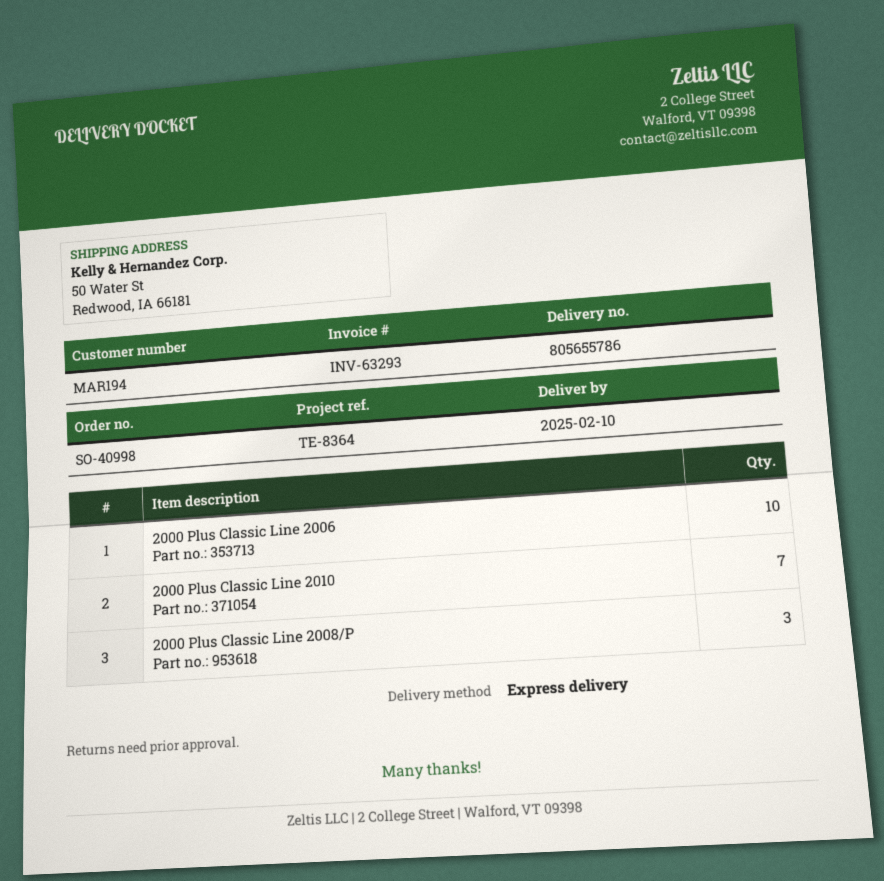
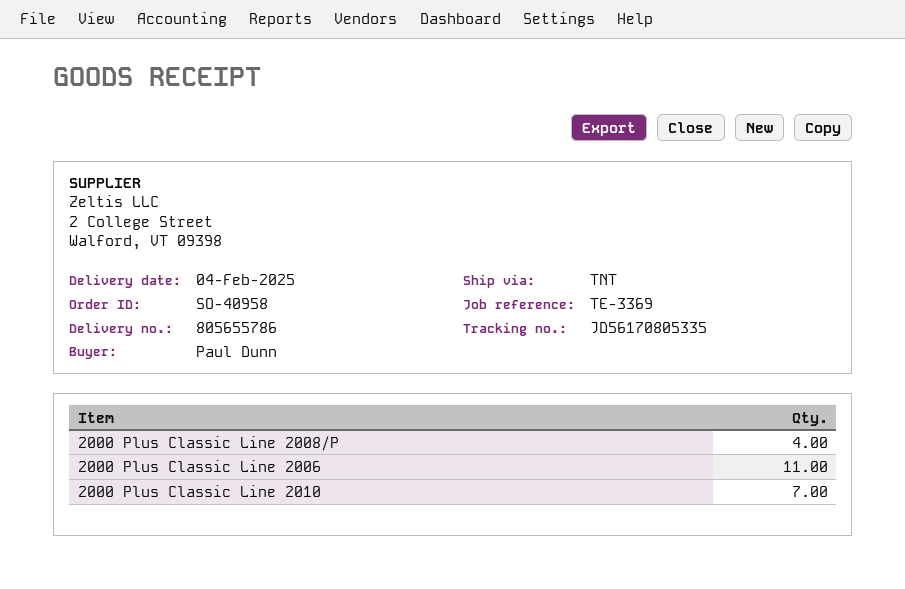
order number: SO-40998 -> SO-40958
delivery date: 2025-02-10 -> 2025-02-04
reference: TE-8364 -> TE-3369
shipping method: express -> TNT
2000 Plus Classic Line 2006: 10 -> 11
2000 Plus Classic Line 2008/P: 3 -> 4

